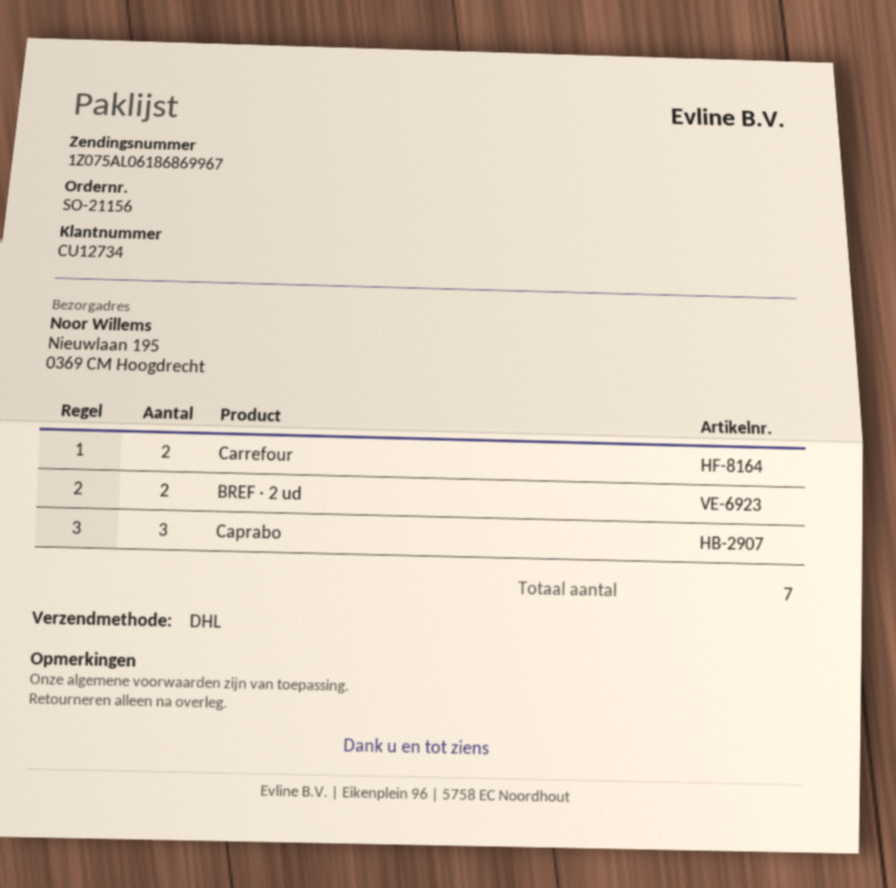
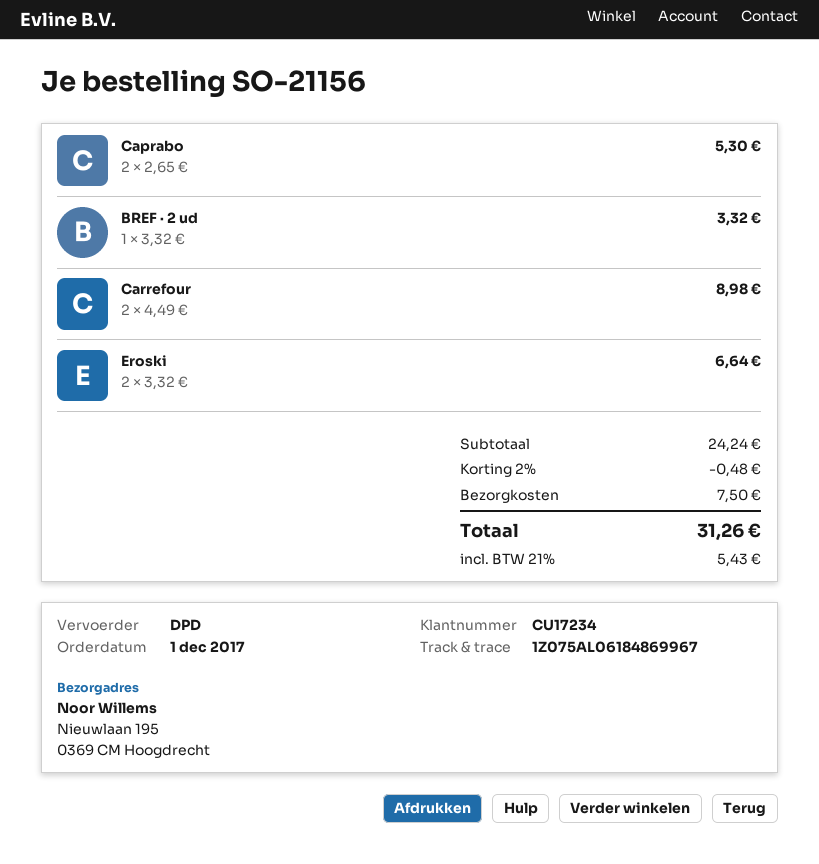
customer number: CU12734 -> CU17234
shipping method: DHL -> DPD
tracking number: 1Z075AL06186869967 -> 1Z075AL06184869967
BREF · 2 ud: 2 -> 1
Caprabo: 3 -> 2
Eroski: none -> 2

